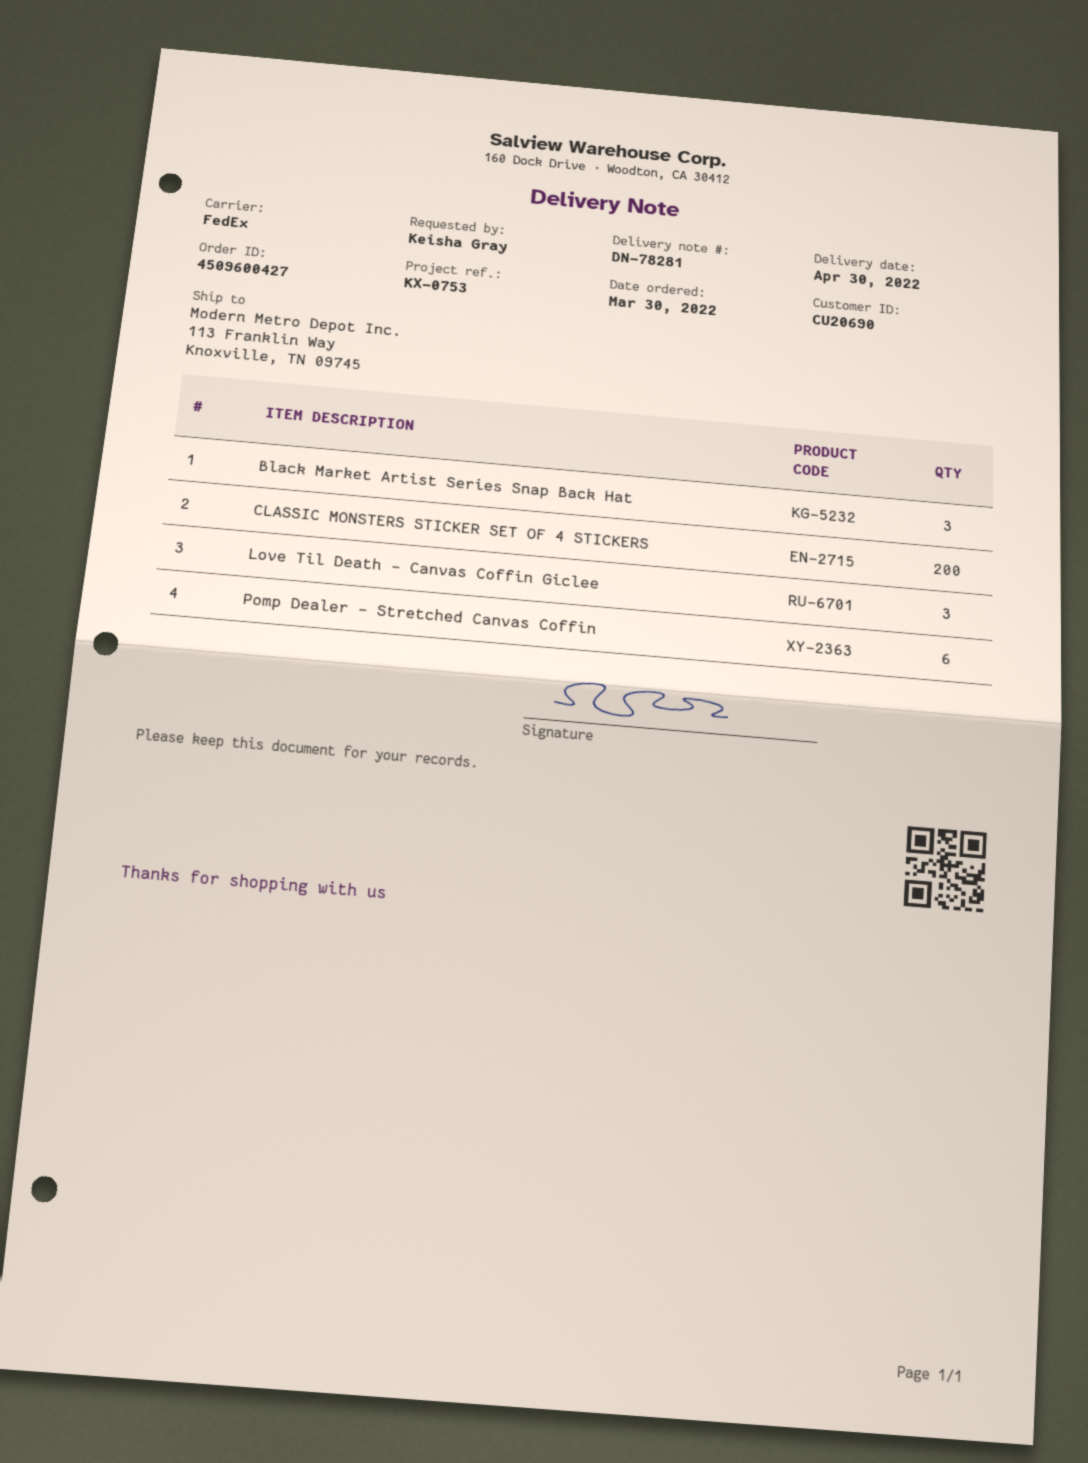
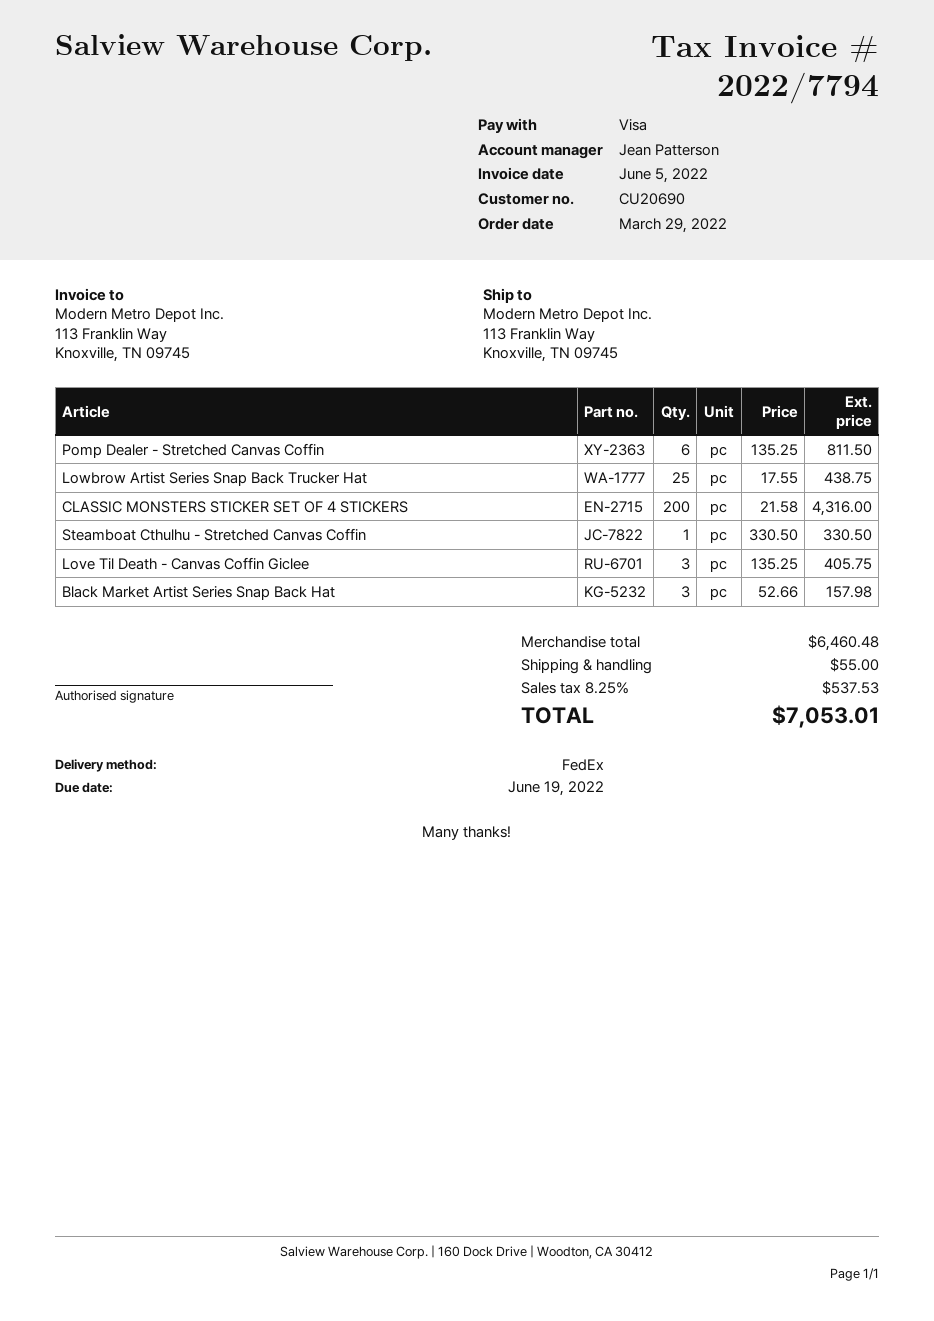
order date: 2022-03-30 -> 2022-03-29
Lowbrow Artist Series Snap Back Trucker Hat: none -> 25
Steamboat Cthulhu - Stretched Canvas Coffin: none -> 1

